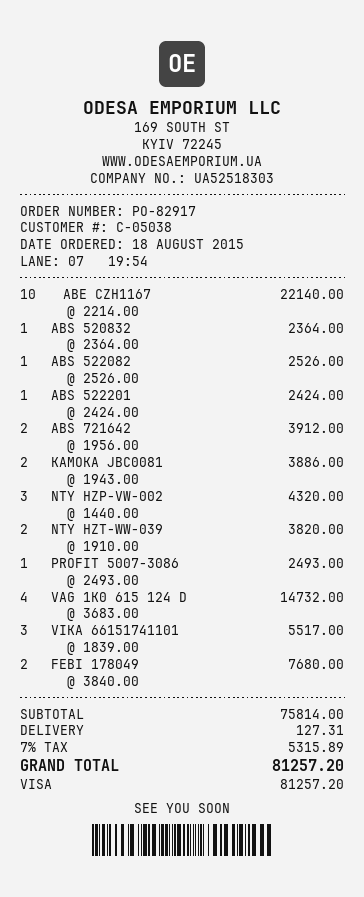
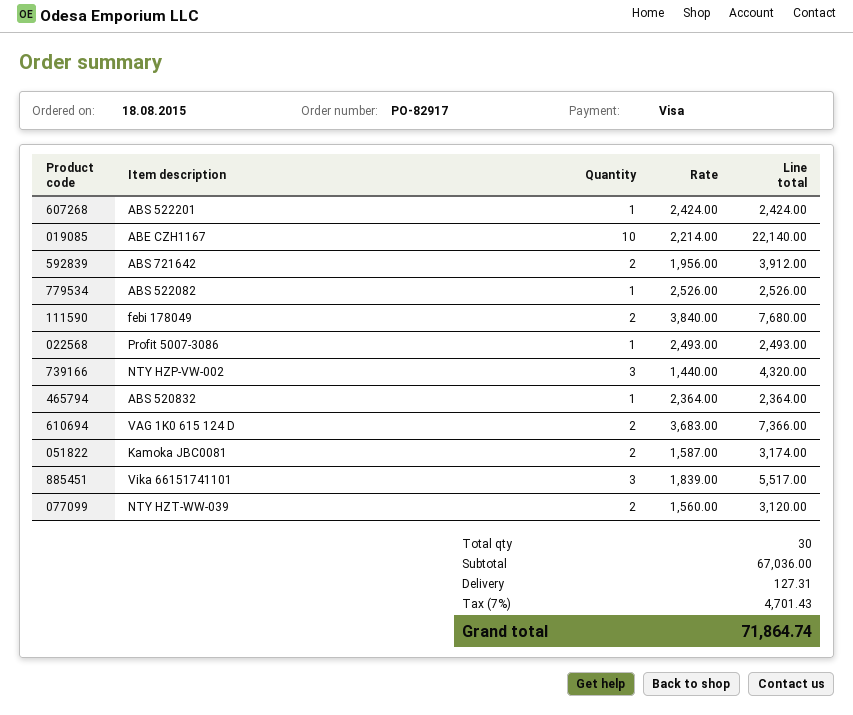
KAMOKA JBC0081: 2 x 1943.00 = 3886.00 -> 2 x 1587.00 = 3174.00
NTY HZT-WW-039: 2 x 1910.00 = 3820.00 -> 2 x 1560.00 = 3120.00
VAG 1K0 615 124 D: 4 x 3683.00 = 14732.00 -> 2 x 3683.00 = 7366.00
subtotal: 75814.00 -> 67036.00
tax: 7% = 5315.89 -> 7% = 4701.43
total: 81257.20 -> 71864.74

